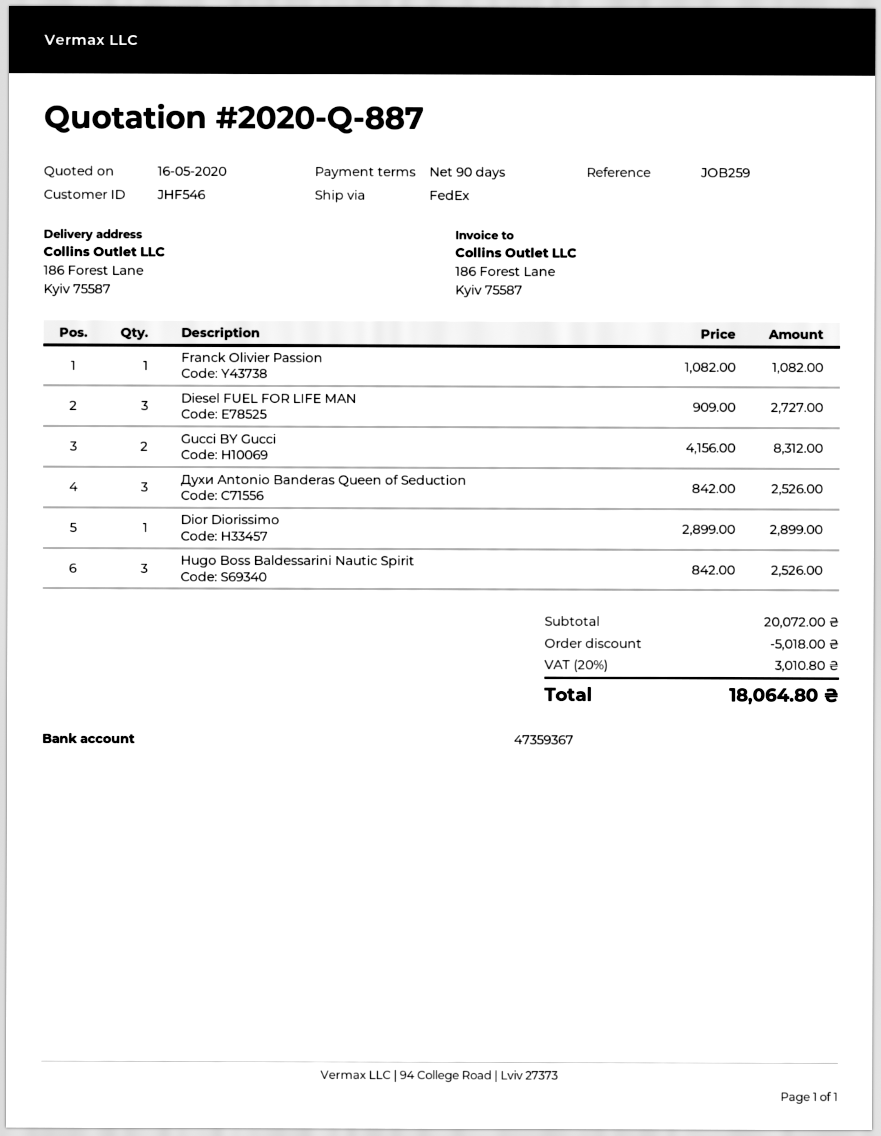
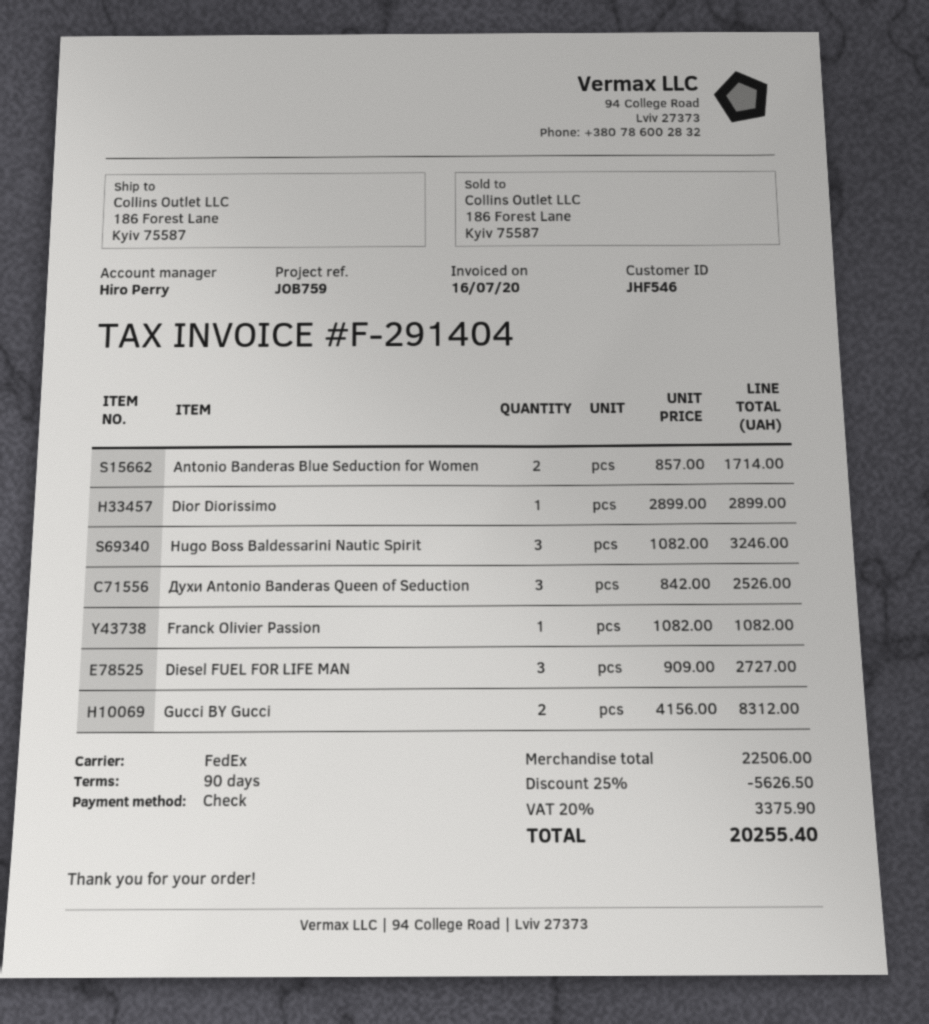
reference: JOB259 -> JOB759
Hugo Boss Baldessarini Nautic Spirit: 3 x 842.00 = 2526.00 -> 3 x 1082.00 = 3246.00
Antonio Banderas Blue Seduction for Women: none -> 2 x 857.00 = 1714.00
subtotal: 20072.00 -> 22506.00
discount: 5018.00 -> 5626.50
tax: 20% = 3010.80 -> 20% = 3375.90
total: 18064.80 -> 20255.40

